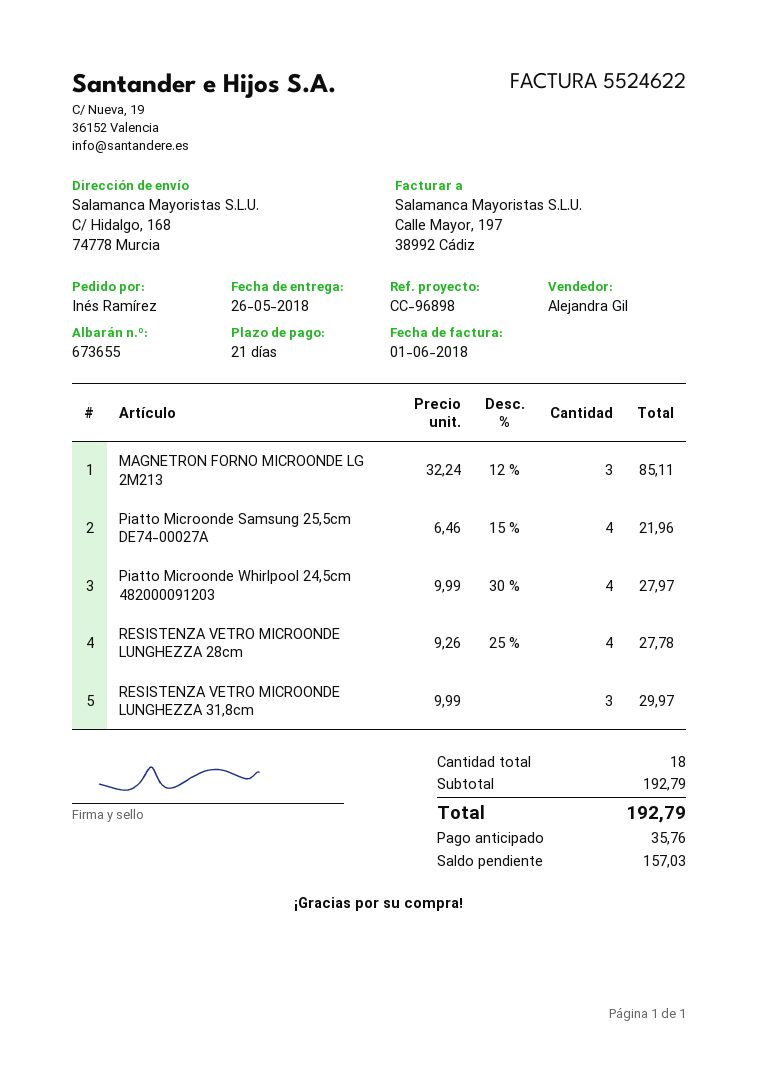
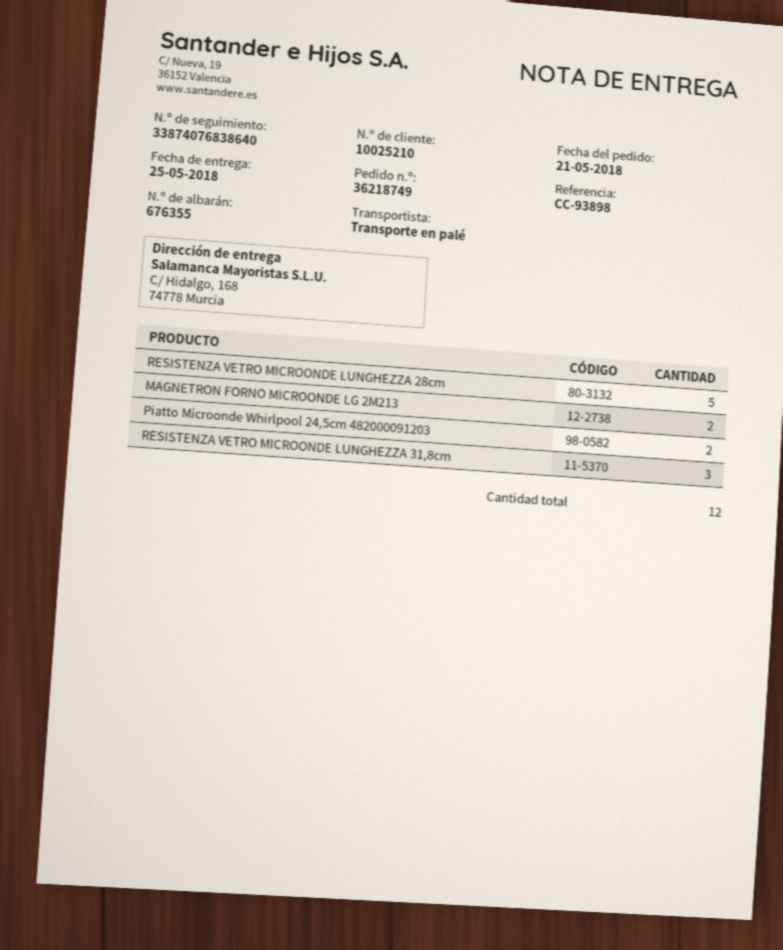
delivery note number: 673655 -> 676355
delivery date: 2018-05-26 -> 2018-05-25
reference: CC-96898 -> CC-93898
MAGNETRON FORNO MICROONDE LG 2M213: 3 -> 2
Piatto Microonde Samsung 25,5cm DE74-00027A: 4 -> none
Piatto Microonde Whirlpool 24,5cm 482000091203: 4 -> 2
RESISTENZA VETRO MICROONDE LUNGHEZZA 28cm: 4 -> 5
total quantity: 18 -> 12

